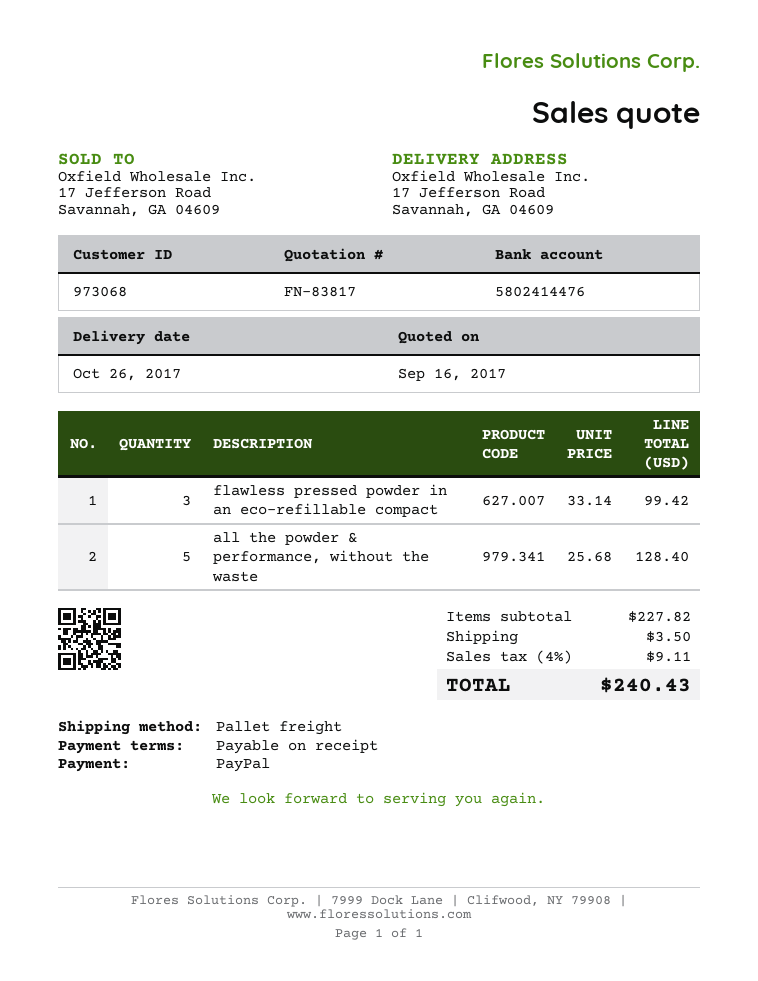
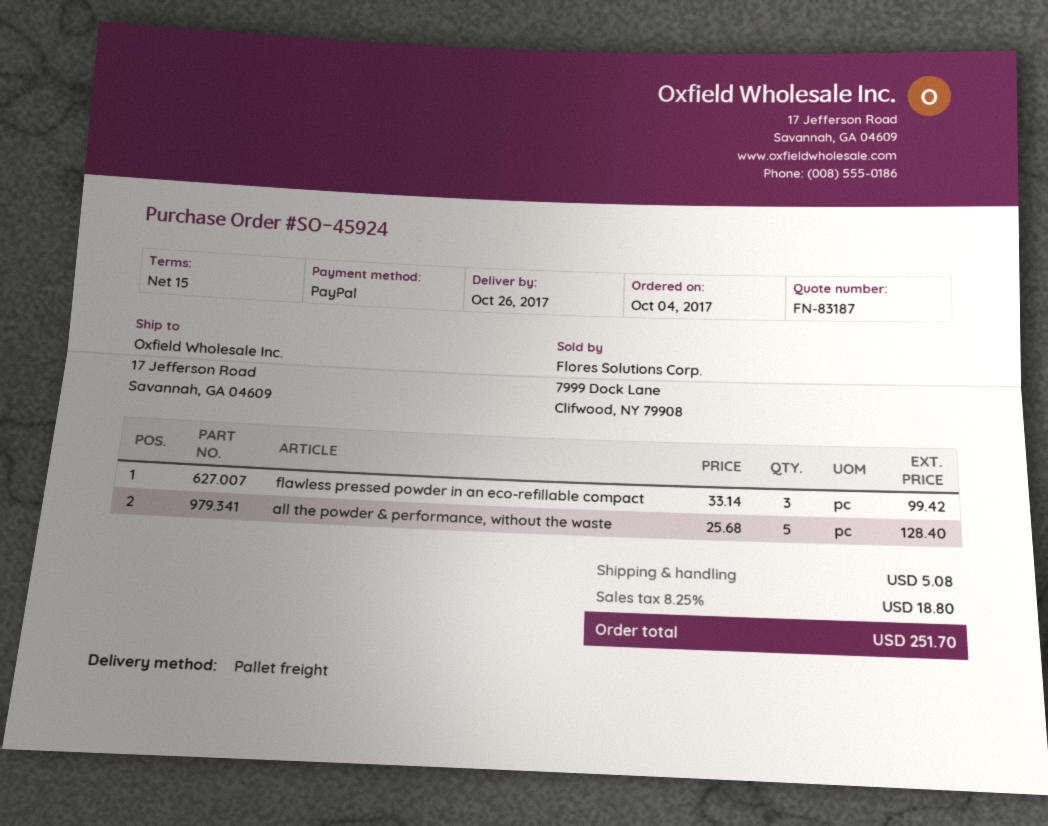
quote number: FN-83817 -> FN-83187
payment terms: on receipt -> 15 days
shipping: 3.50 -> 5.08
tax: 4% = 9.11 -> 8.25% = 18.80
total: 240.43 -> 251.70

